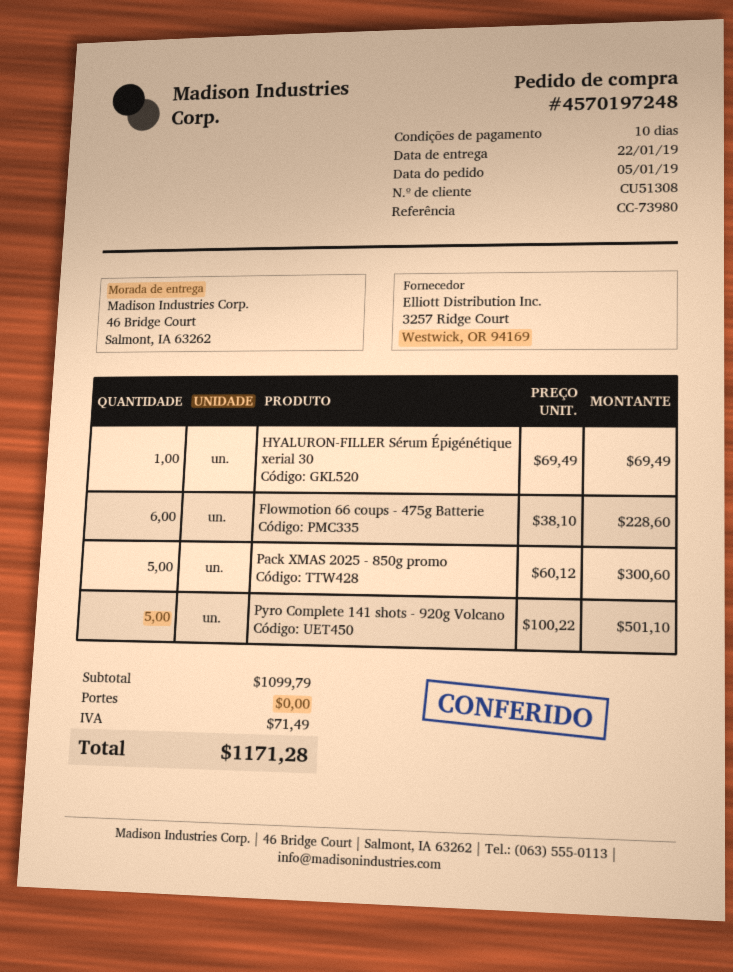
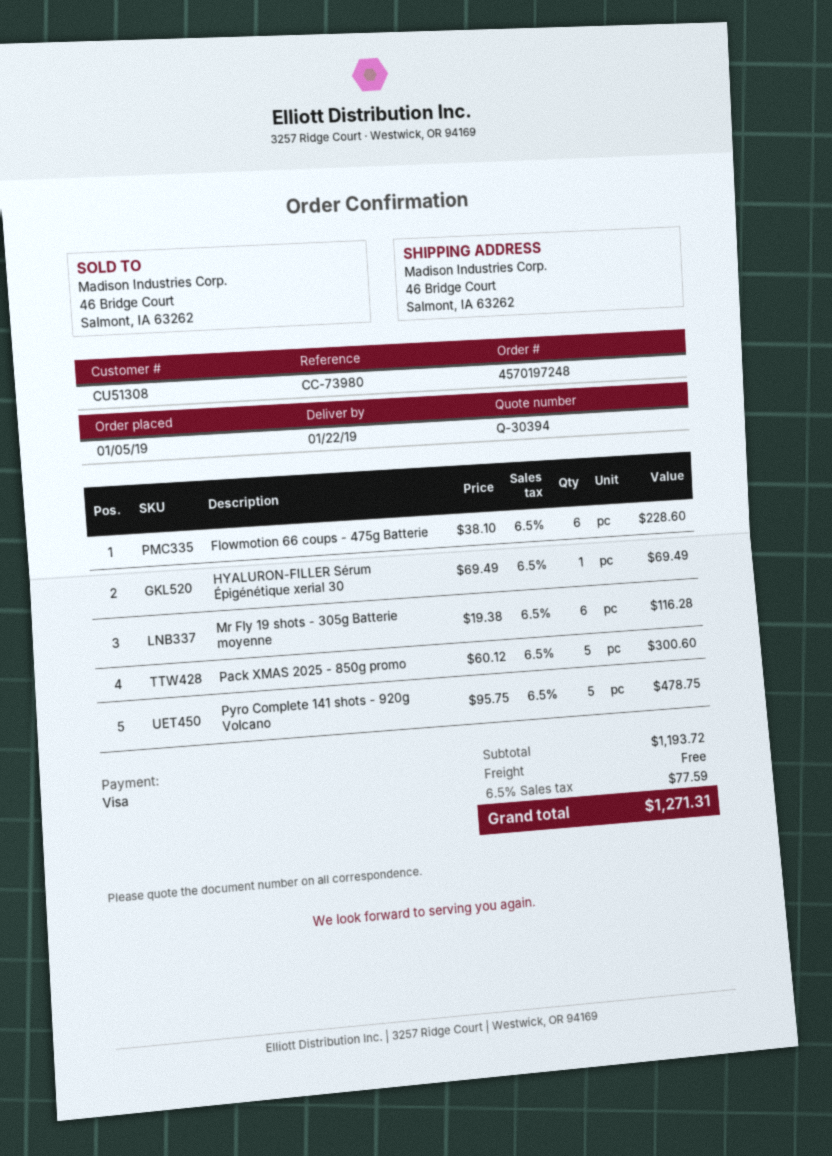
Pyro Complete 141 shots - 920g Volcano: 5 x 100.22 = 501.10 -> 5 x 95.75 = 478.75
Mr Fly 19 shots - 305g Batterie moyenne: none -> 6 x 19.38 = 116.28
subtotal: 1099.79 -> 1193.72
tax: 71.49 -> 77.59
total: 1171.28 -> 1271.31

